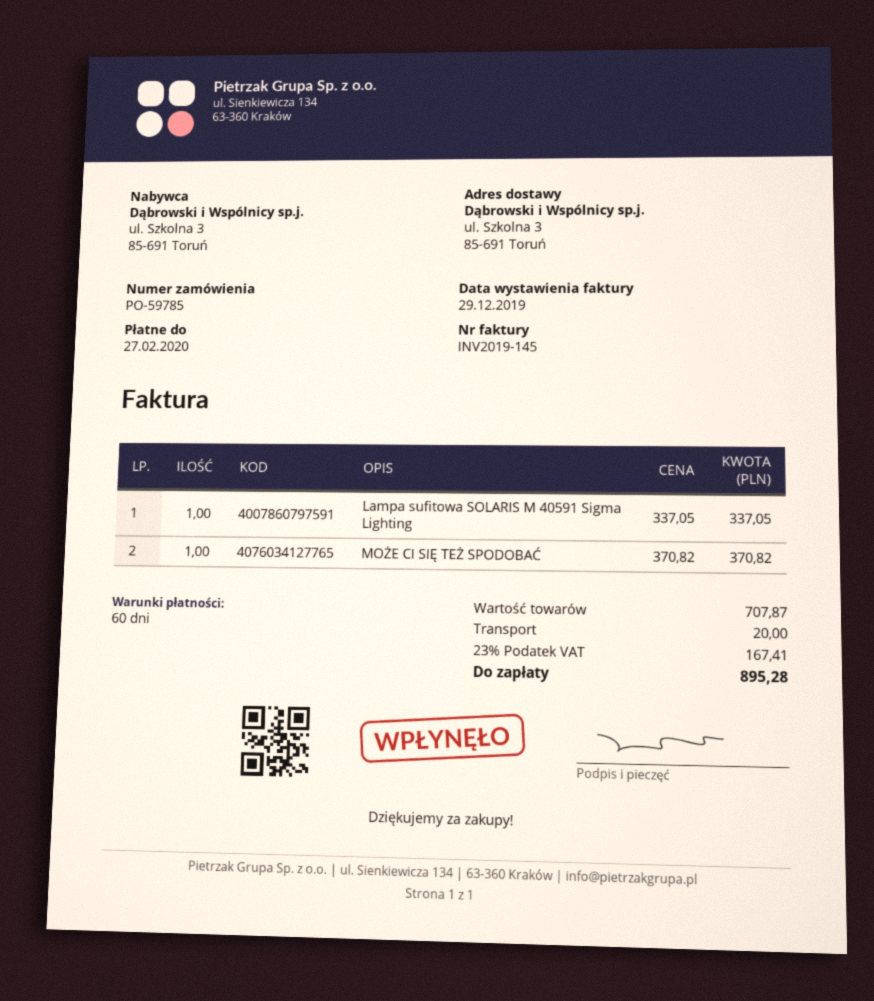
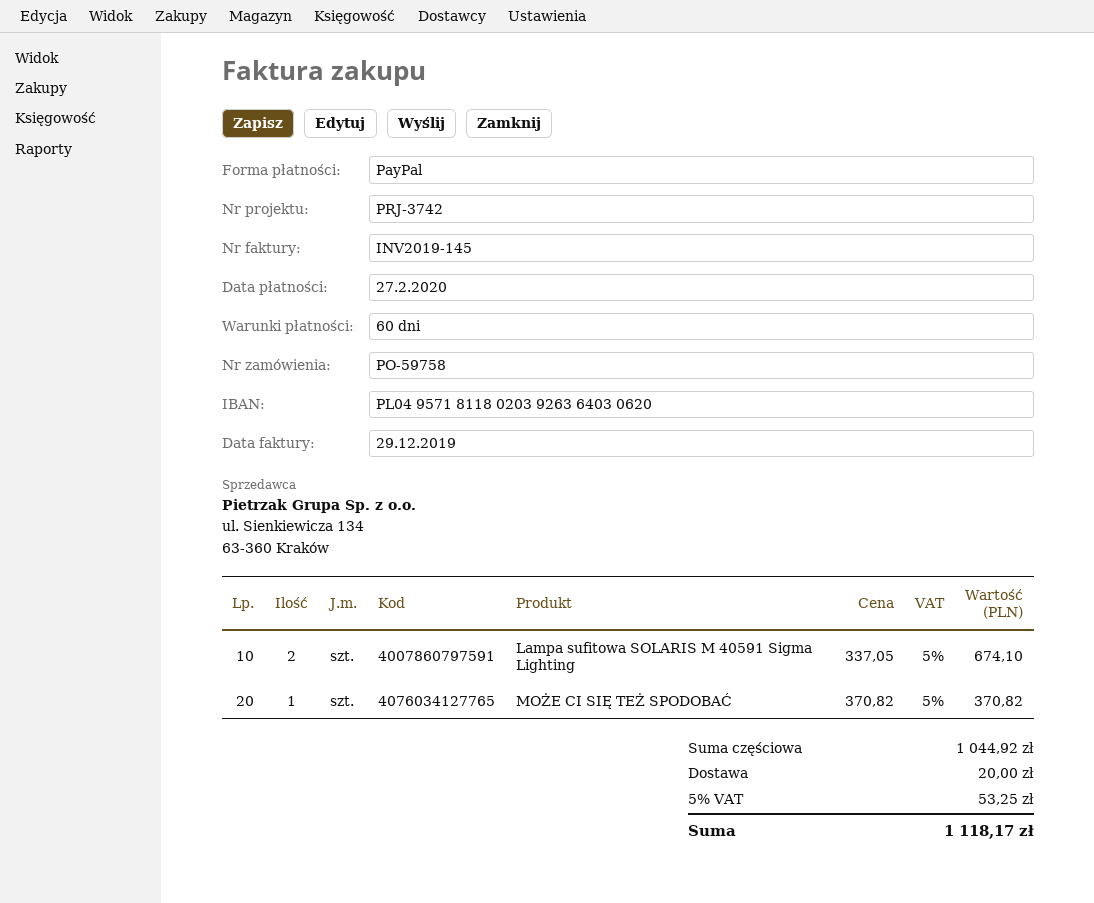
order number: PO-59785 -> PO-59758
Lampa sufitowa SOLARIS M 40591 Sigma Lighting: 1 x 337.05 = 337.05 -> 2 x 337.05 = 674.10
subtotal: 707.87 -> 1044.92
tax: 23% = 167.41 -> 5% = 53.25
total: 895.28 -> 1118.17

